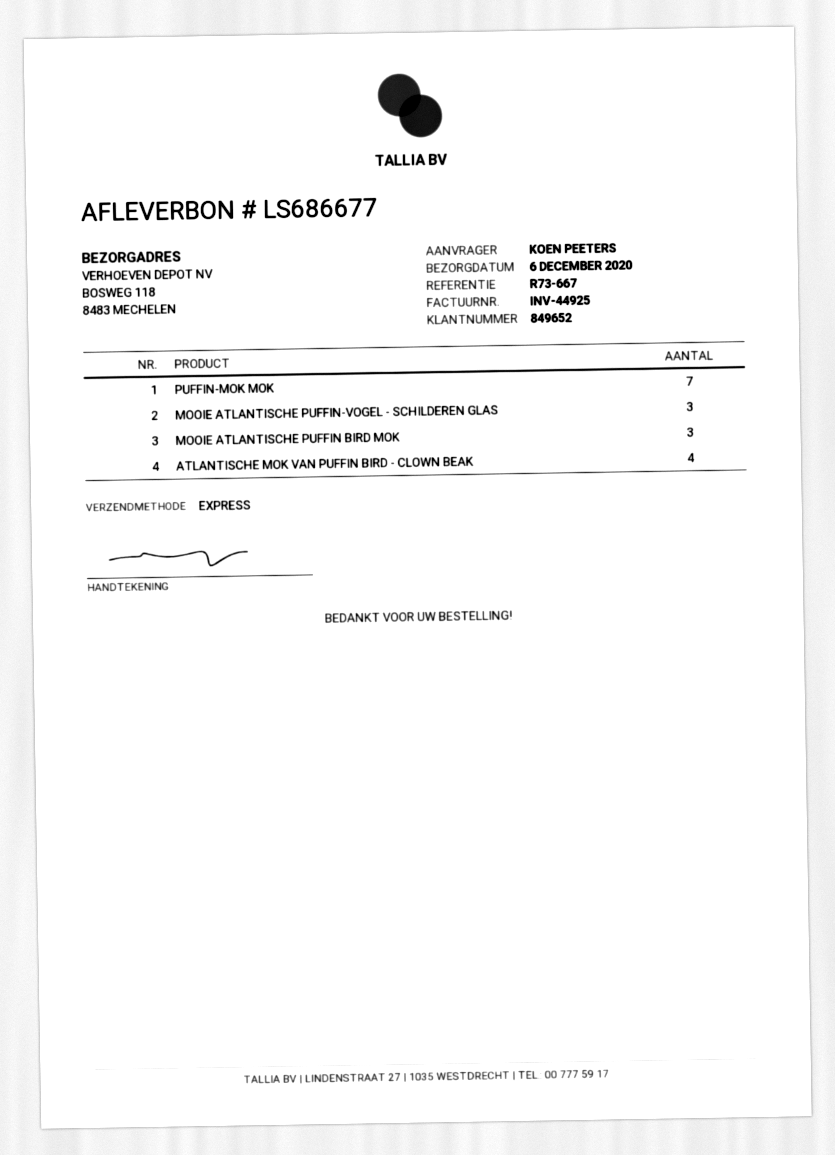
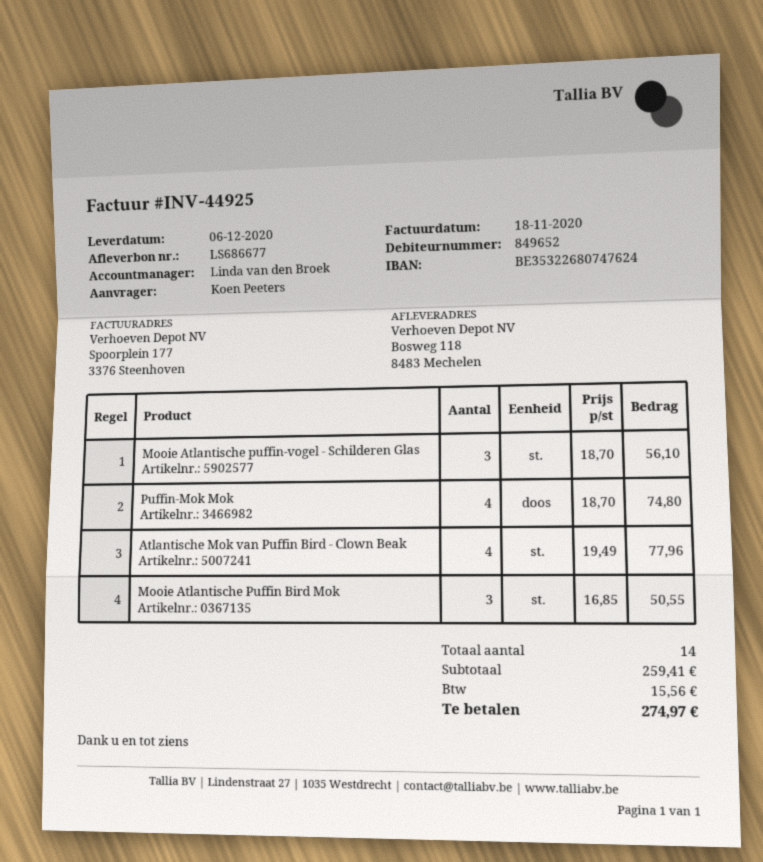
PUFFIN-MOK MOK: 7 -> 4

